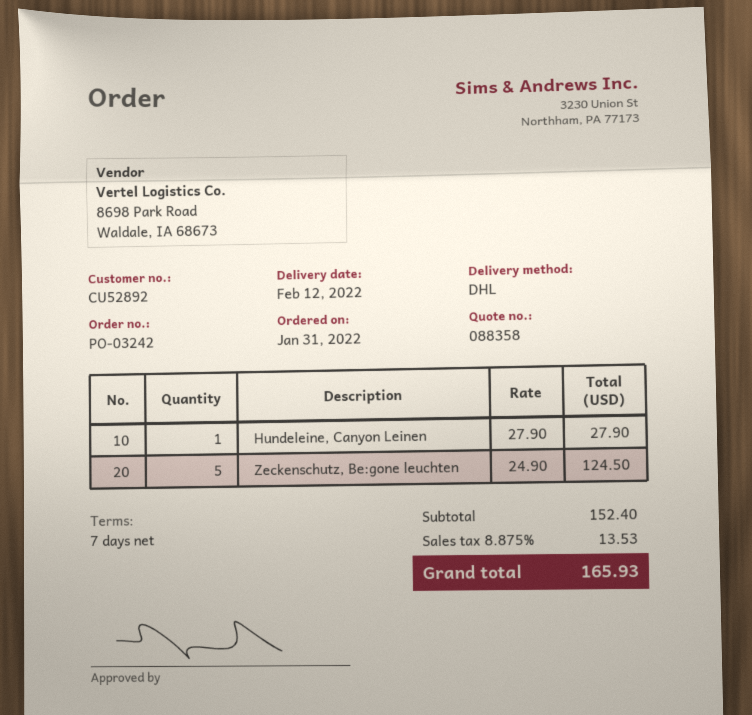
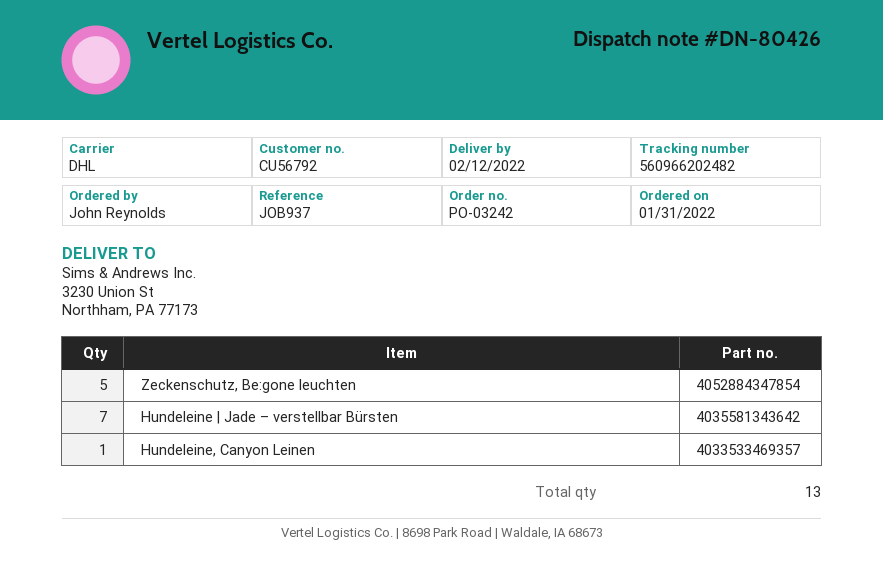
customer number: CU52892 -> CU56792
Hundeleine | Jade – verstellbar Bürsten: none -> 7

